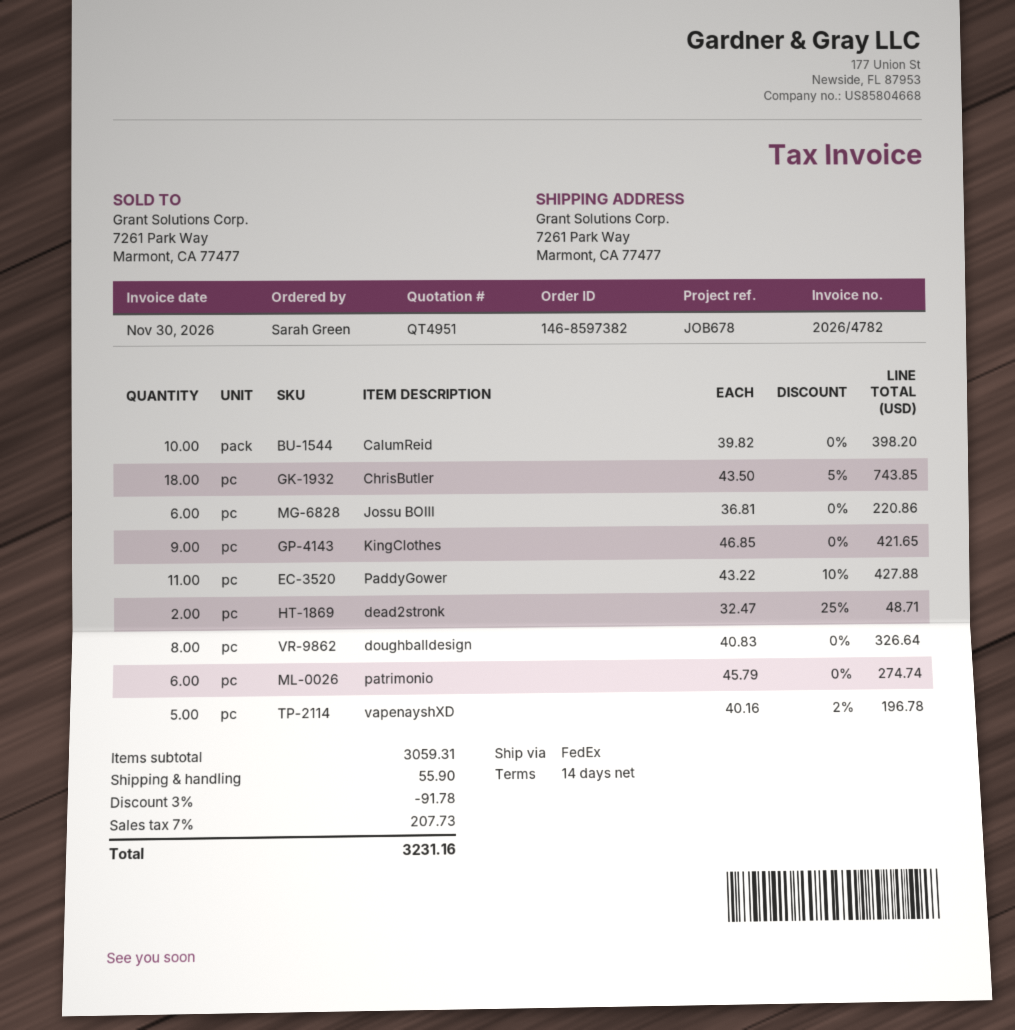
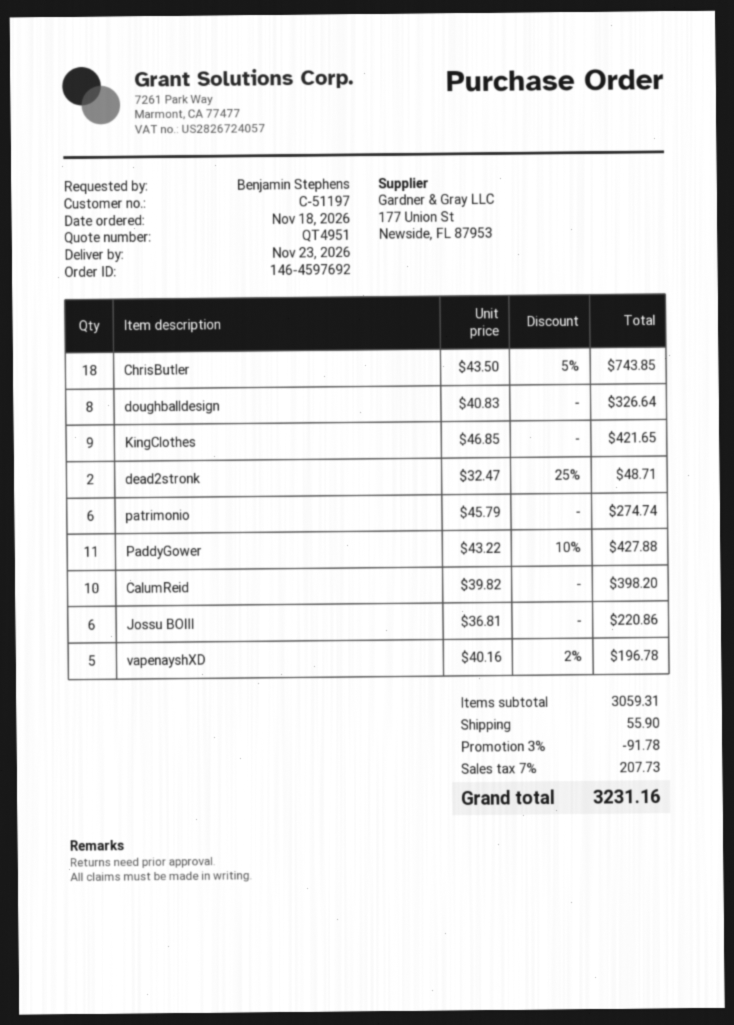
order number: 146-8597382 -> 146-4597692
ordered by: Sarah Green -> Benjamin Stephens

